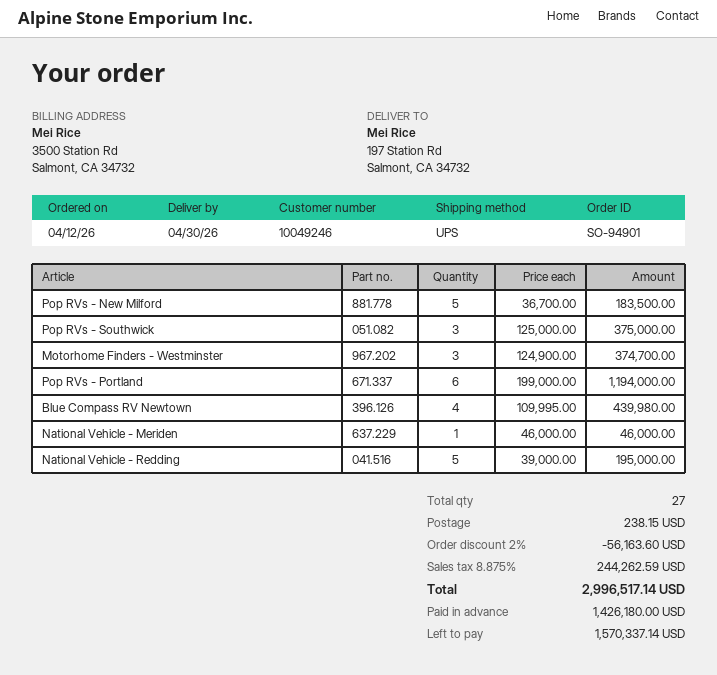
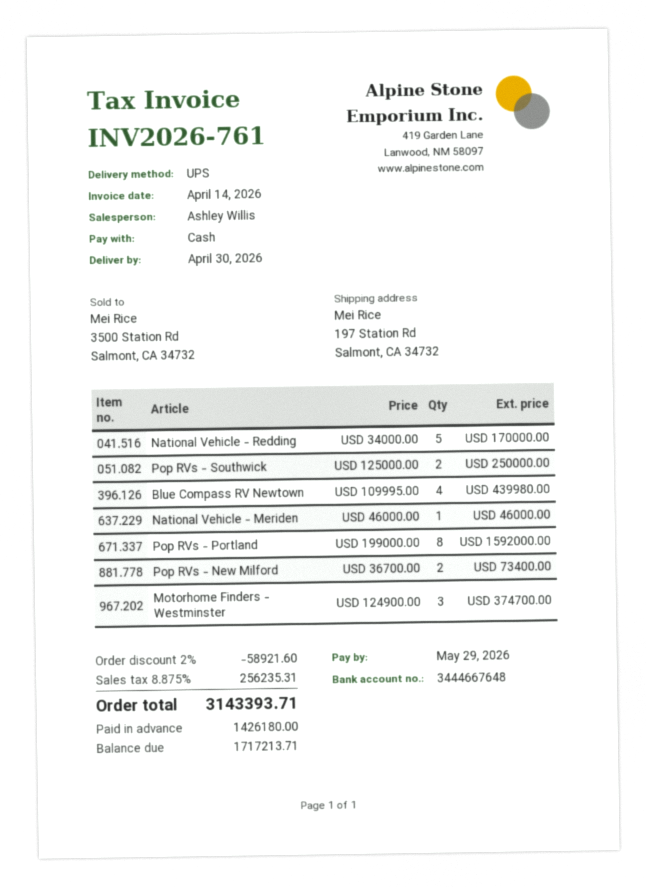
Pop RVs - New Milford: 5 x 36700.00 = 183500.00 -> 2 x 36700.00 = 73400.00
Pop RVs - Southwick: 3 x 125000.00 = 375000.00 -> 2 x 125000.00 = 250000.00
Pop RVs - Portland: 6 x 199000.00 = 1194000.00 -> 8 x 199000.00 = 1592000.00
National Vehicle - Redding: 5 x 39000.00 = 195000.00 -> 5 x 34000.00 = 170000.00
discount: 2% = 56163.60 -> 2% = 58921.60
shipping: 238.15 -> none
tax: 8.875% = 244262.59 -> 8.875% = 256235.31
total: 2996517.14 -> 3143393.71
balance: 1570337.14 -> 1717213.71

